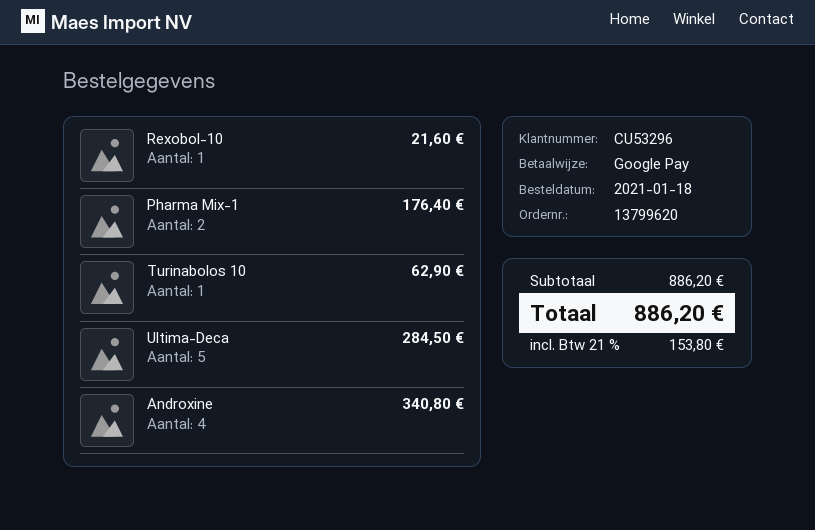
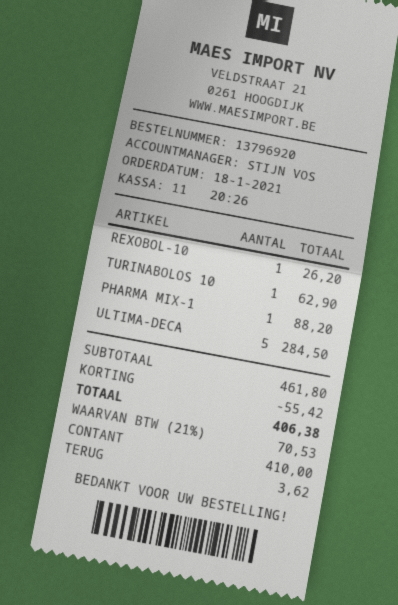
order number: 13799620 -> 13796920
payment method: Google Pay -> cash
Rexobol-10: 1 for 21.60 -> 1 for 26.20
Pharma Mix-1: 2 for 176.40 -> 1 for 88.20
Androxine: 4 for 340.80 -> none
subtotal: 886.20 -> 461.80
discount: none -> 55.42
tax: 21% = 153.80 -> 21% = 70.53
total: 886.20 -> 406.38

